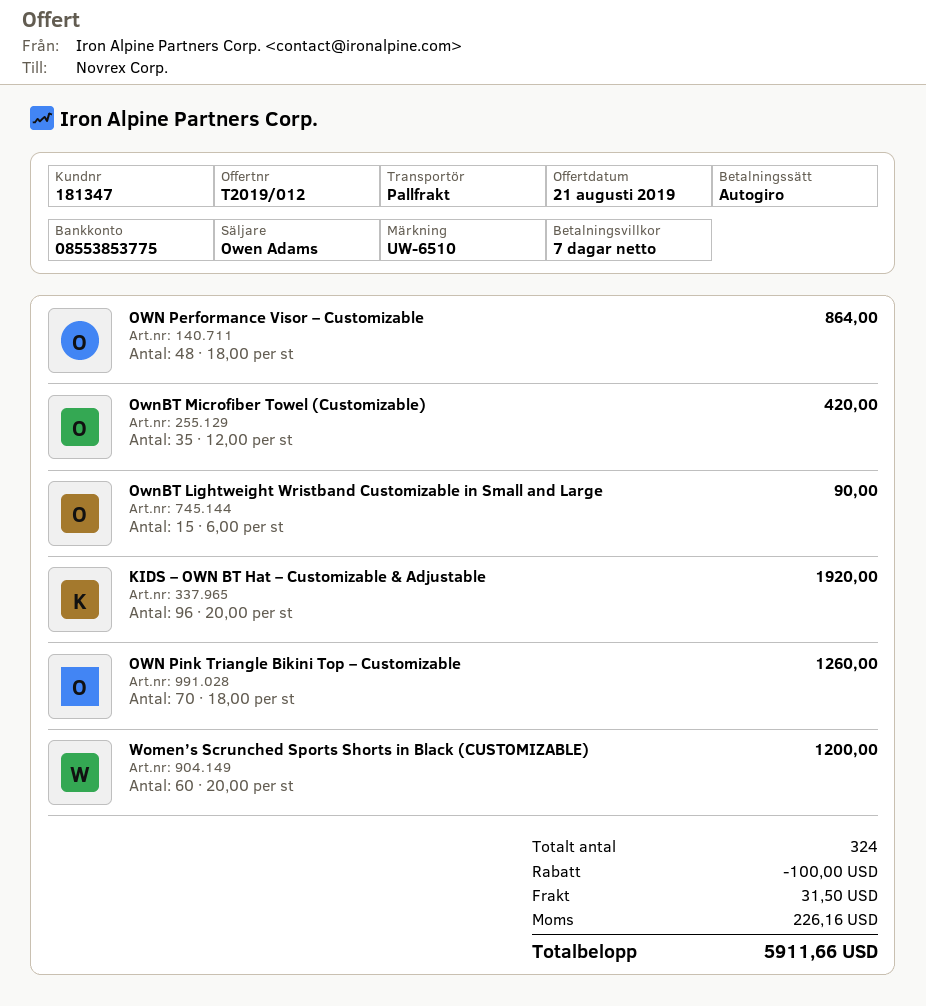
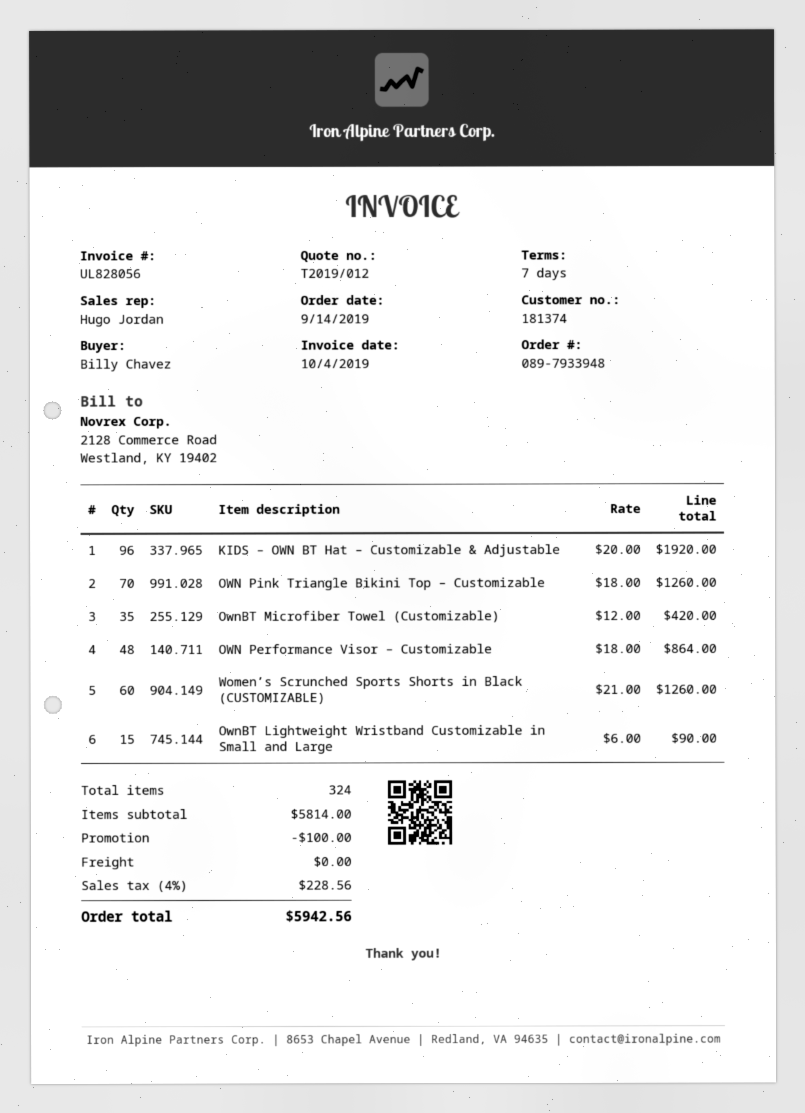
customer number: 181347 -> 181374
sales rep: Owen Adams -> Hugo Jordan
Women’s Scrunched Sports Shorts in Black (CUSTOMIZABLE): 60 x 20.00 = 1200.00 -> 60 x 21.00 = 1260.00
shipping: 31.50 -> 0.00
tax: 226.16 -> 228.56
total: 5911.66 -> 5942.56

